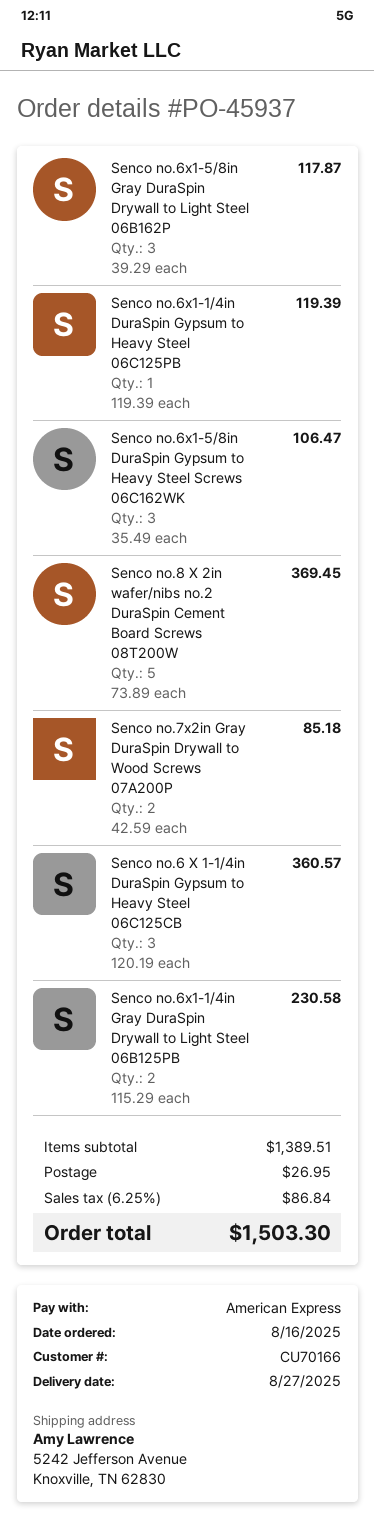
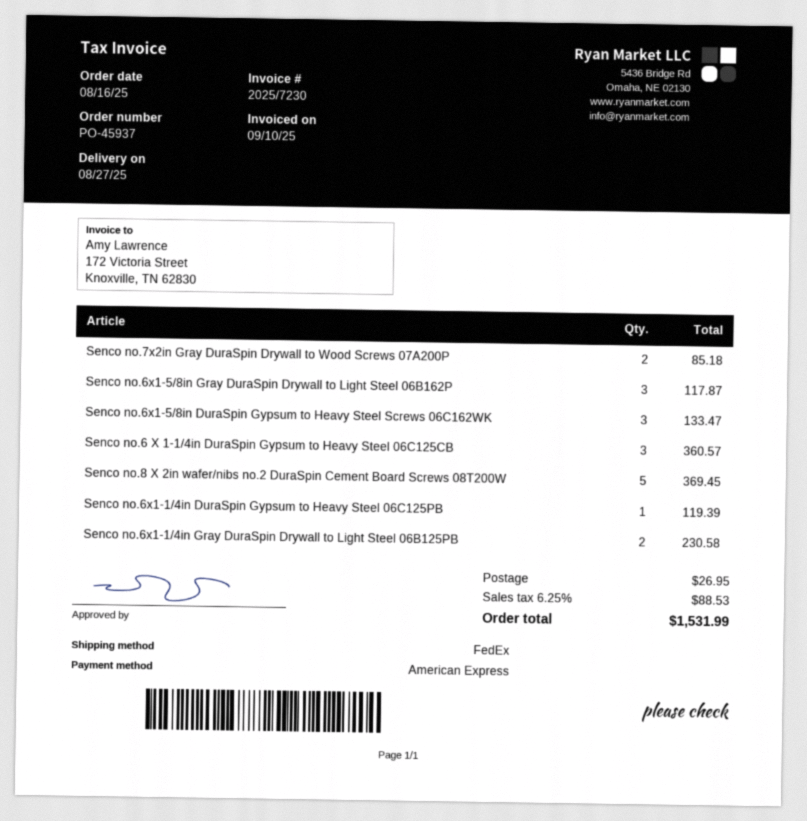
Senco no.6x1-5/8in DuraSpin Gypsum to Heavy Steel Screws 06C162WK: 3 for 106.47 -> 3 for 133.47
tax: 6.25% = 86.84 -> 6.25% = 88.53
total: 1503.30 -> 1531.99

